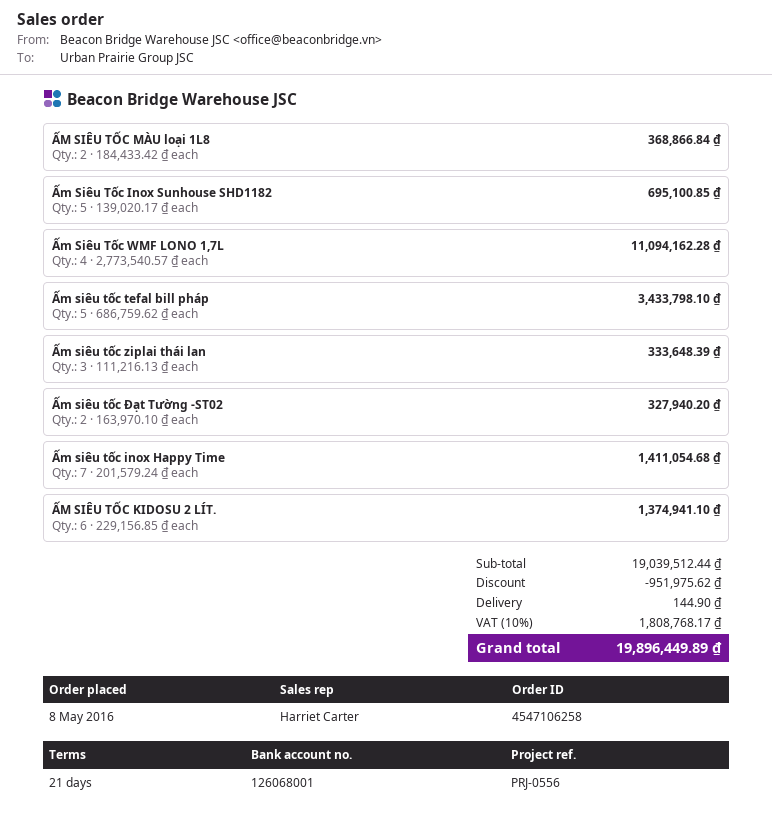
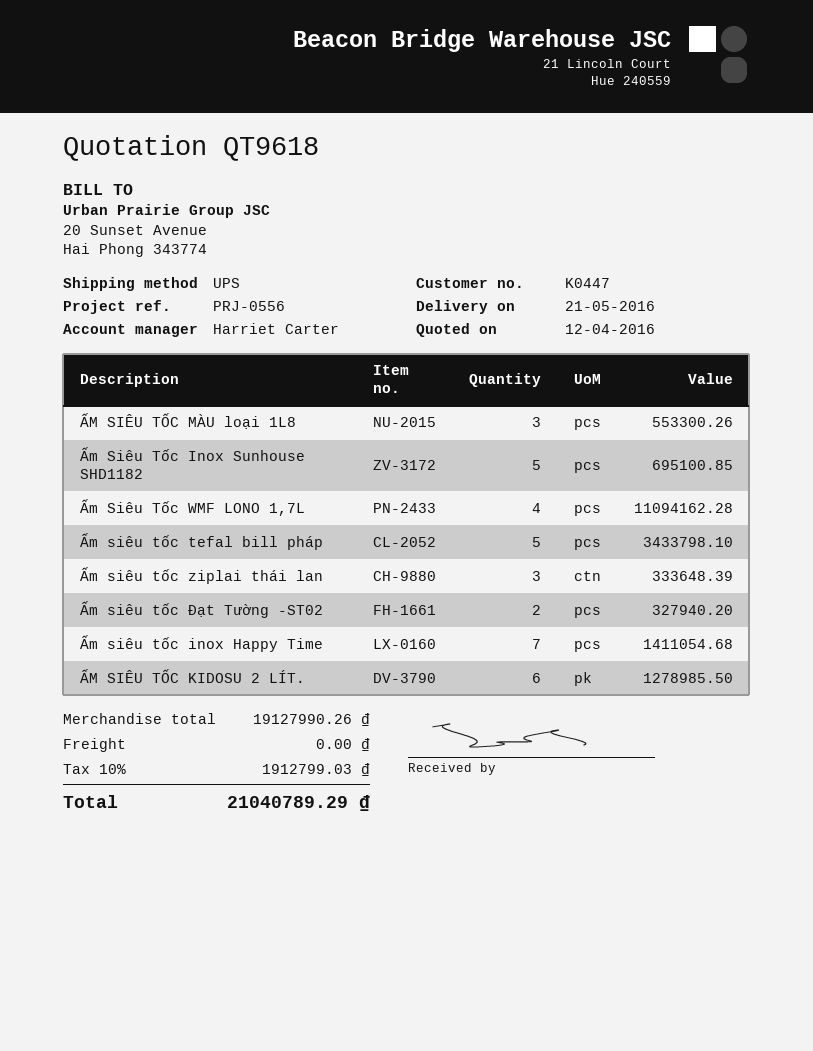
ẤM SIÊU TỐC MÀU loại 1L8: 2 for 368866.84 -> 3 for 553300.26
ẤM SIÊU TỐC KIDOSU 2 LÍT.: 6 for 1374941.10 -> 6 for 1278985.50
subtotal: 19039512.44 -> 19127990.26
discount: 951975.62 -> none
shipping: 144.90 -> 0.00
tax: 10% = 1808768.17 -> 10% = 1912799.03
total: 19896449.89 -> 21040789.29

